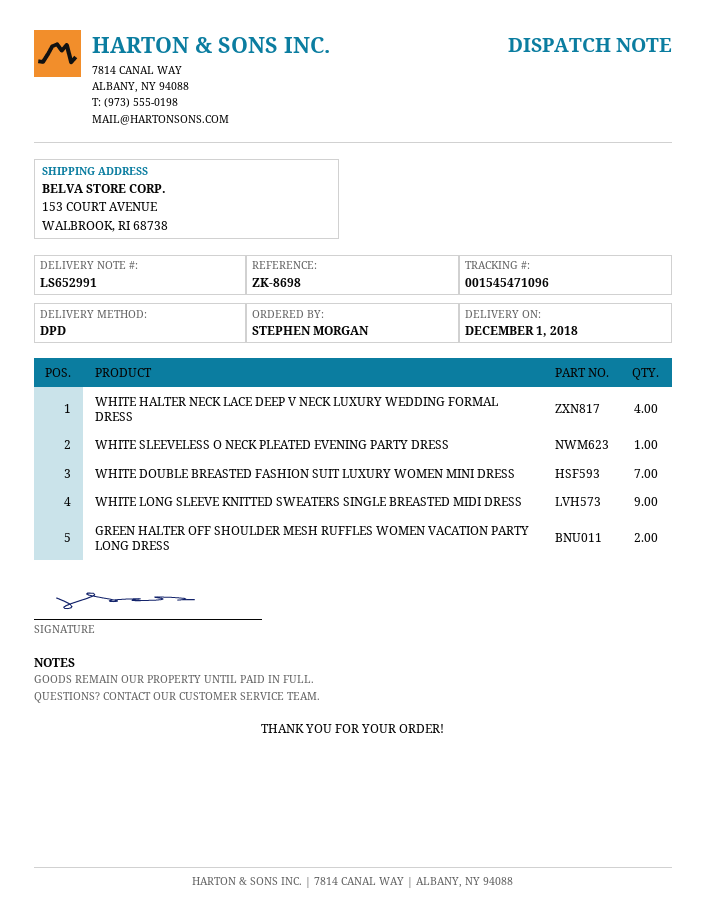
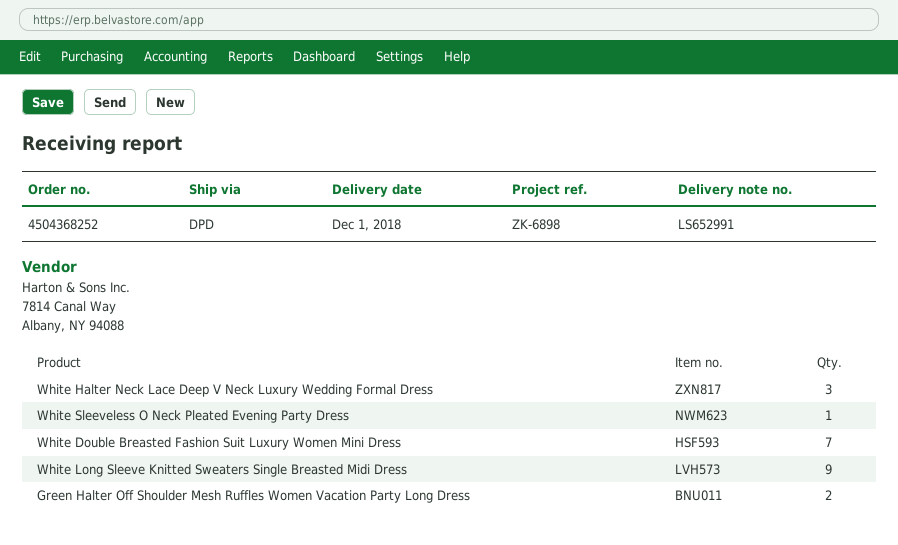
reference: ZK-8698 -> ZK-6898
WHITE HALTER NECK LACE DEEP V NECK LUXURY WEDDING FORMAL DRESS: 4 -> 3

